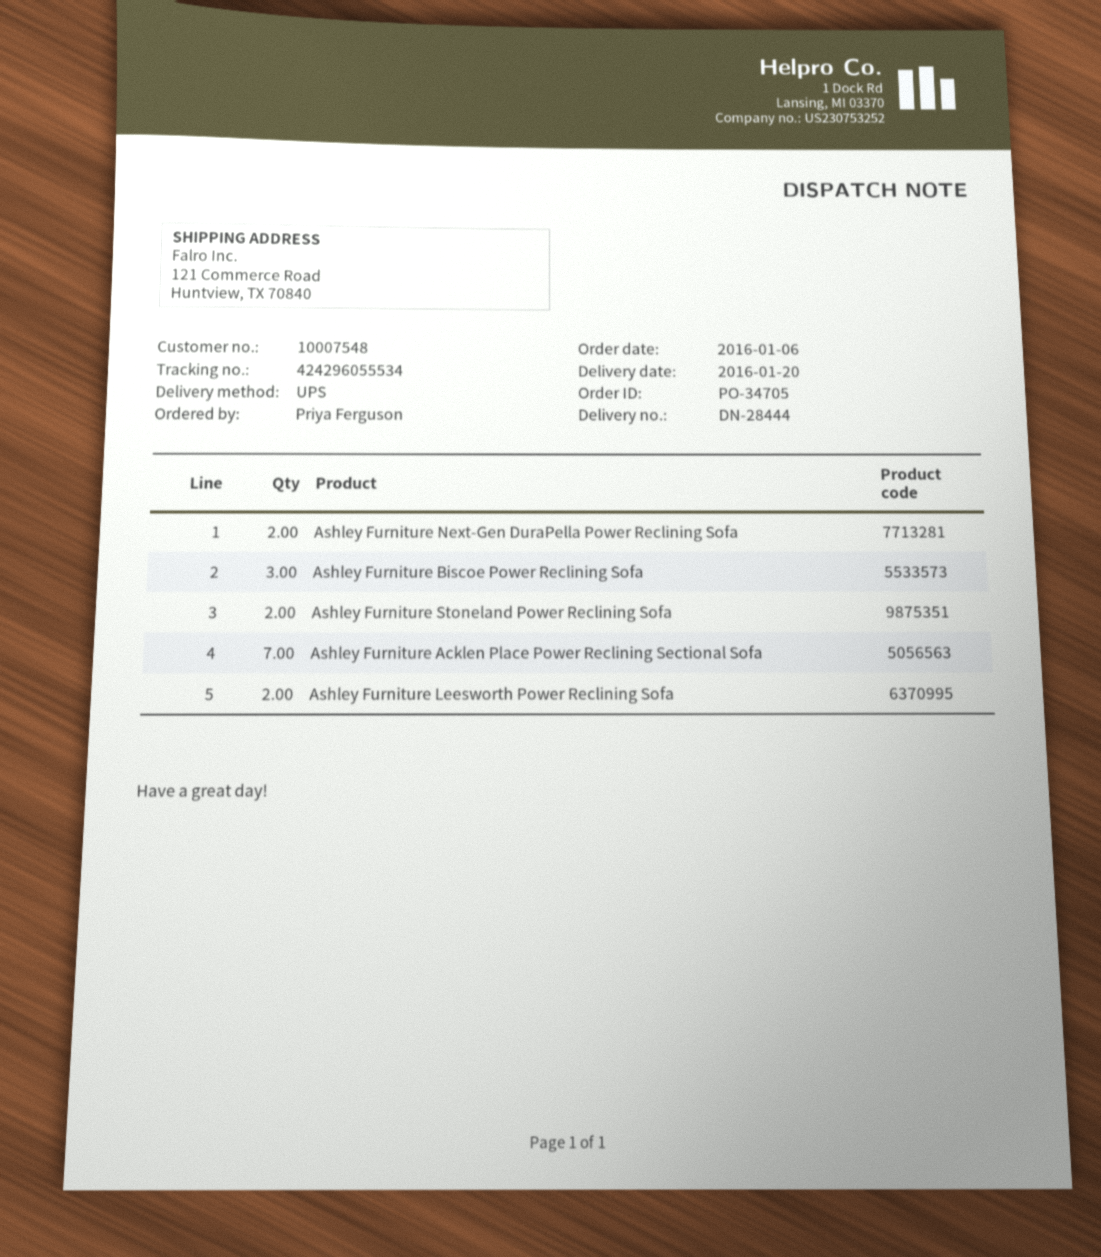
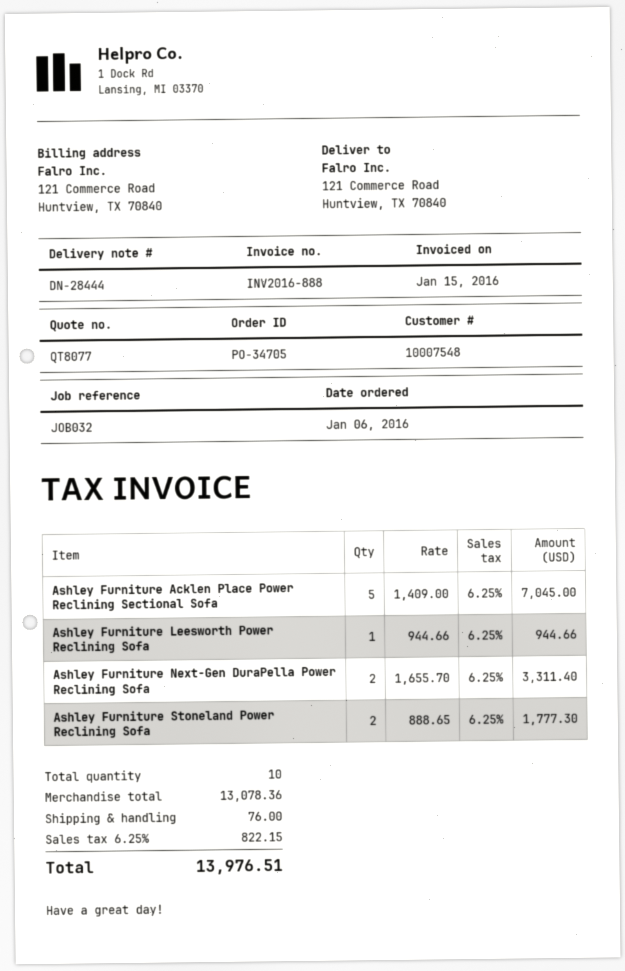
Ashley Furniture Biscoe Power Reclining Sofa: 3 -> none
Ashley Furniture Acklen Place Power Reclining Sectional Sofa: 7 -> 5
Ashley Furniture Leesworth Power Reclining Sofa: 2 -> 1

